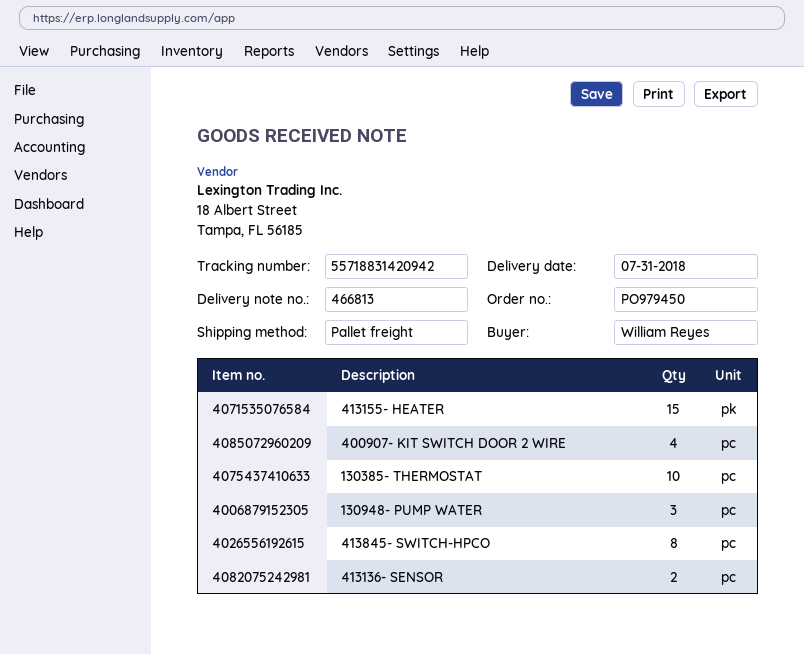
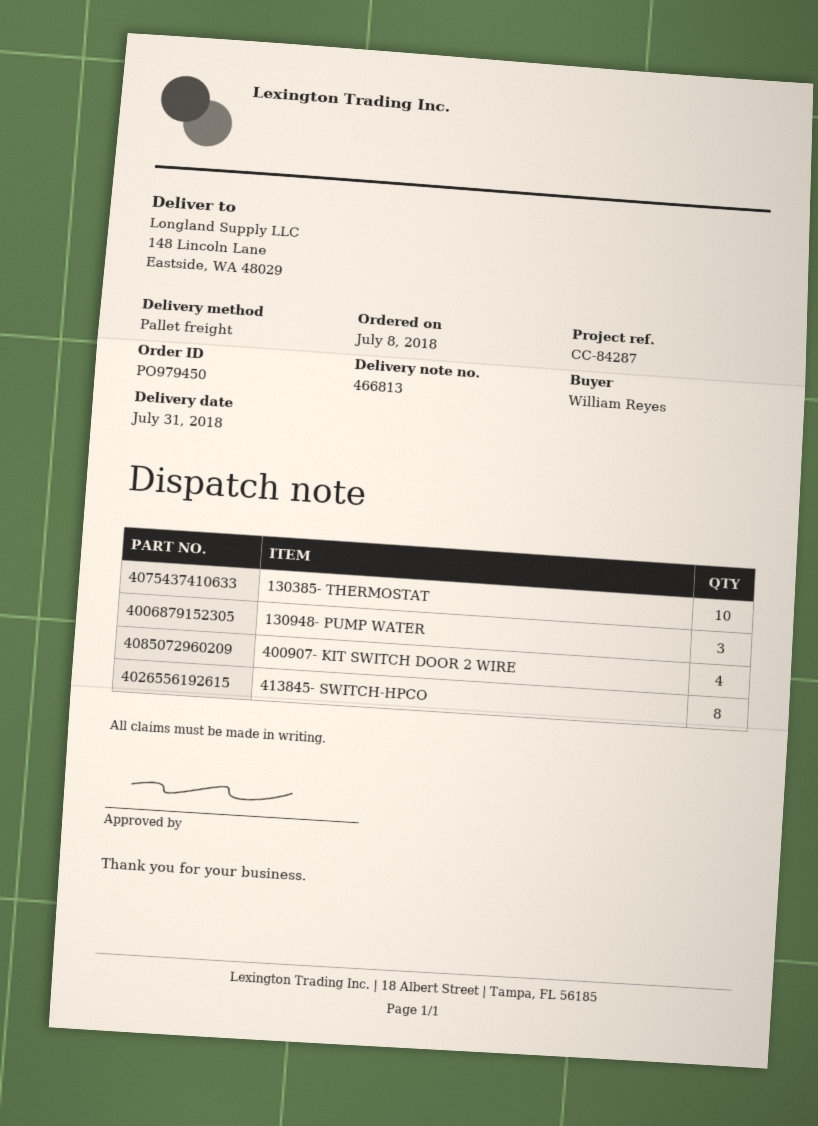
413155- HEATER: 15 -> none
413136- SENSOR: 2 -> none

